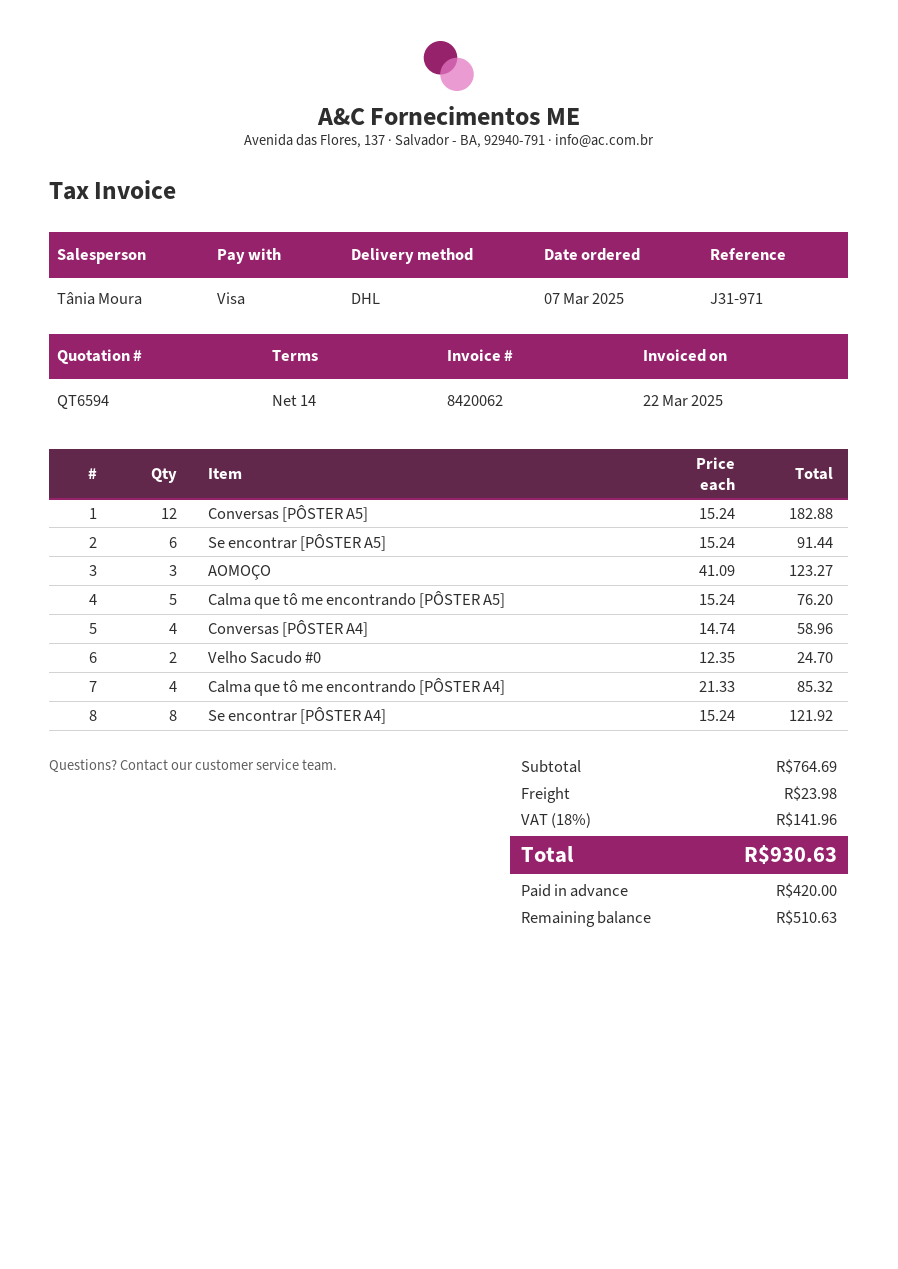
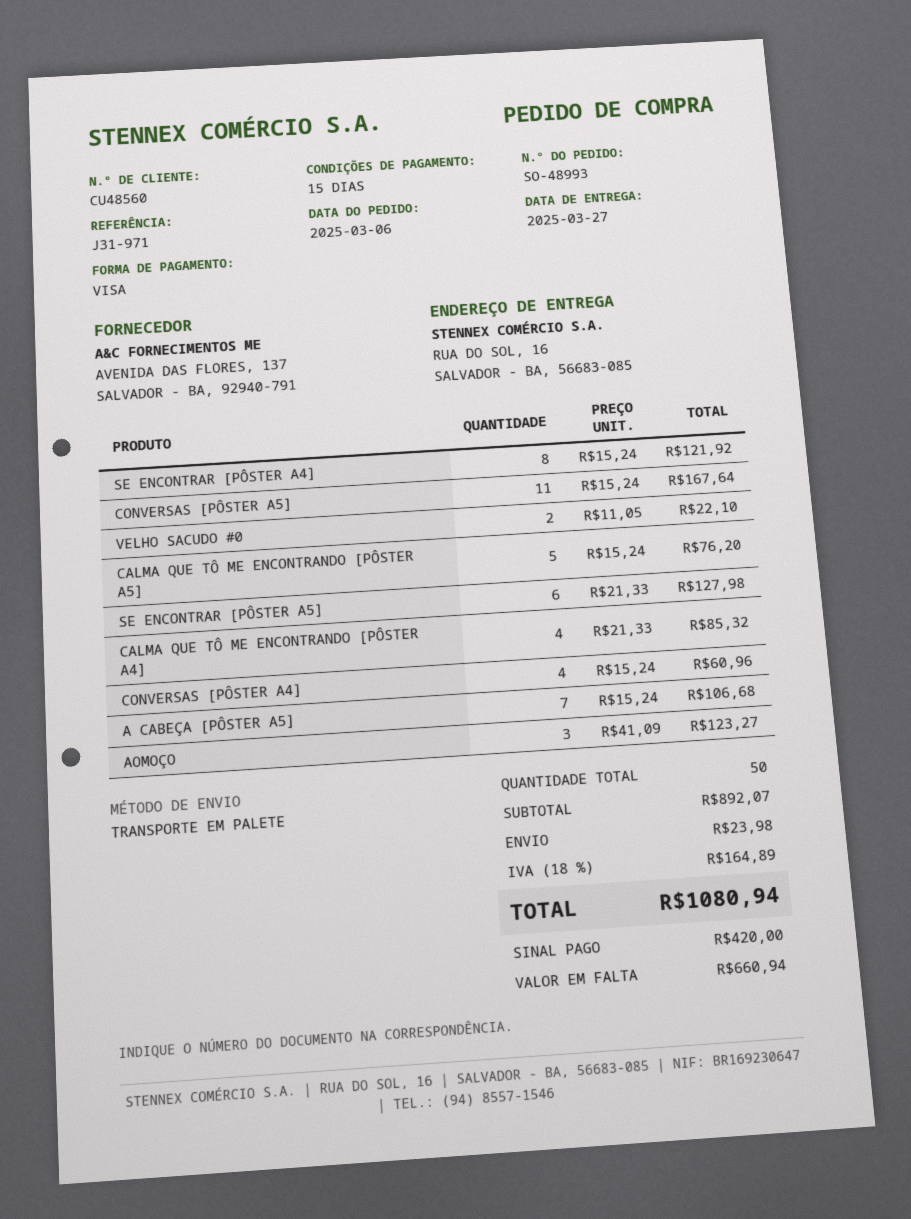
order date: 2025-03-07 -> 2025-03-06
payment terms: 14 days -> 15 days
shipping method: DHL -> pallet freight
Conversas [PÔSTER A5]: 12 x 15.24 = 182.88 -> 11 x 15.24 = 167.64
Se encontrar [PÔSTER A5]: 6 x 15.24 = 91.44 -> 6 x 21.33 = 127.98
Conversas [PÔSTER A4]: 4 x 14.74 = 58.96 -> 4 x 15.24 = 60.96
Velho Sacudo #0: 2 x 12.35 = 24.70 -> 2 x 11.05 = 22.10
A CABEÇA [PÔSTER A5]: none -> 7 x 15.24 = 106.68
subtotal: 764.69 -> 892.07
tax: 18% = 141.96 -> 18% = 164.89
total: 930.63 -> 1080.94
balance: 510.63 -> 660.94

